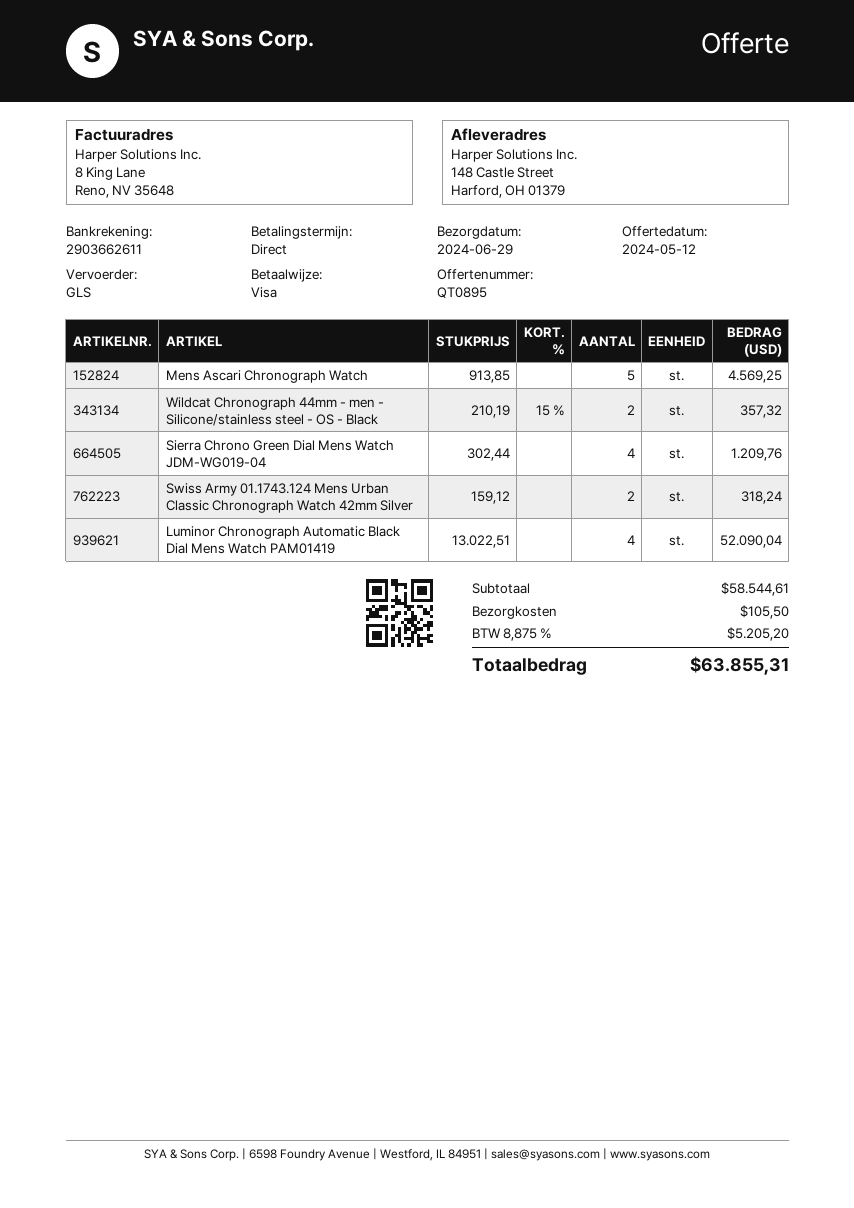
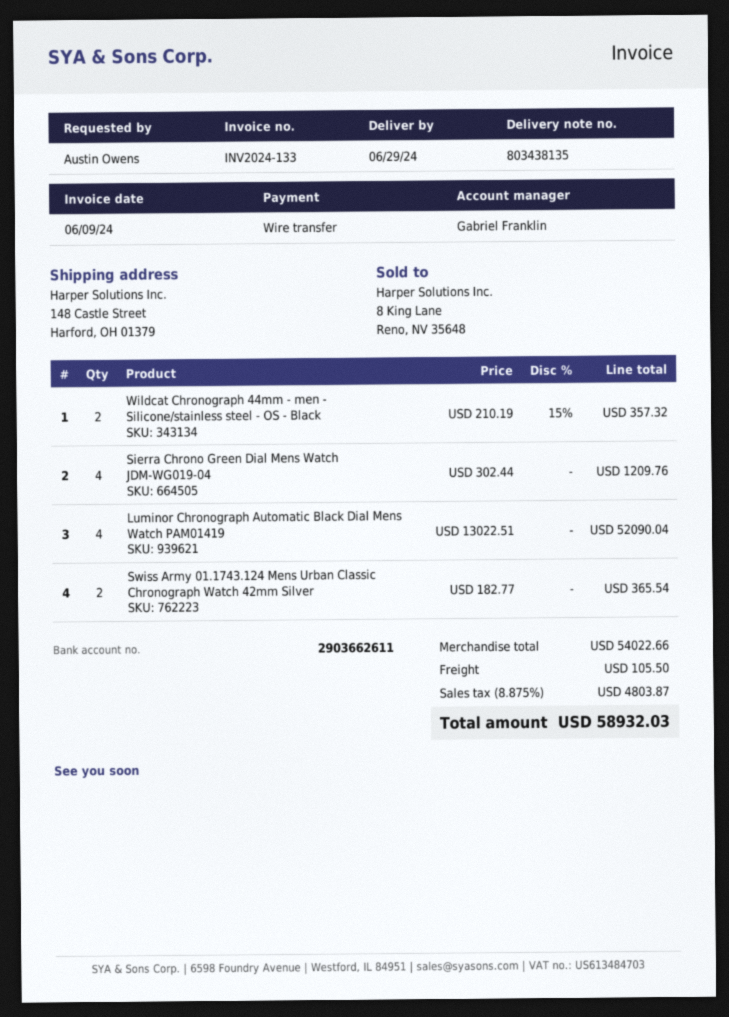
payment method: Visa -> bank transfer
Mens Ascari Chronograph Watch: 5 x 913.85 = 4569.25 -> none
Swiss Army 01.1743.124 Mens Urban Classic Chronograph Watch 42mm Silver: 2 x 159.12 = 318.24 -> 2 x 182.77 = 365.54
subtotal: 58544.61 -> 54022.66
tax: 8.875% = 5205.20 -> 8.875% = 4803.87
total: 63855.31 -> 58932.03

